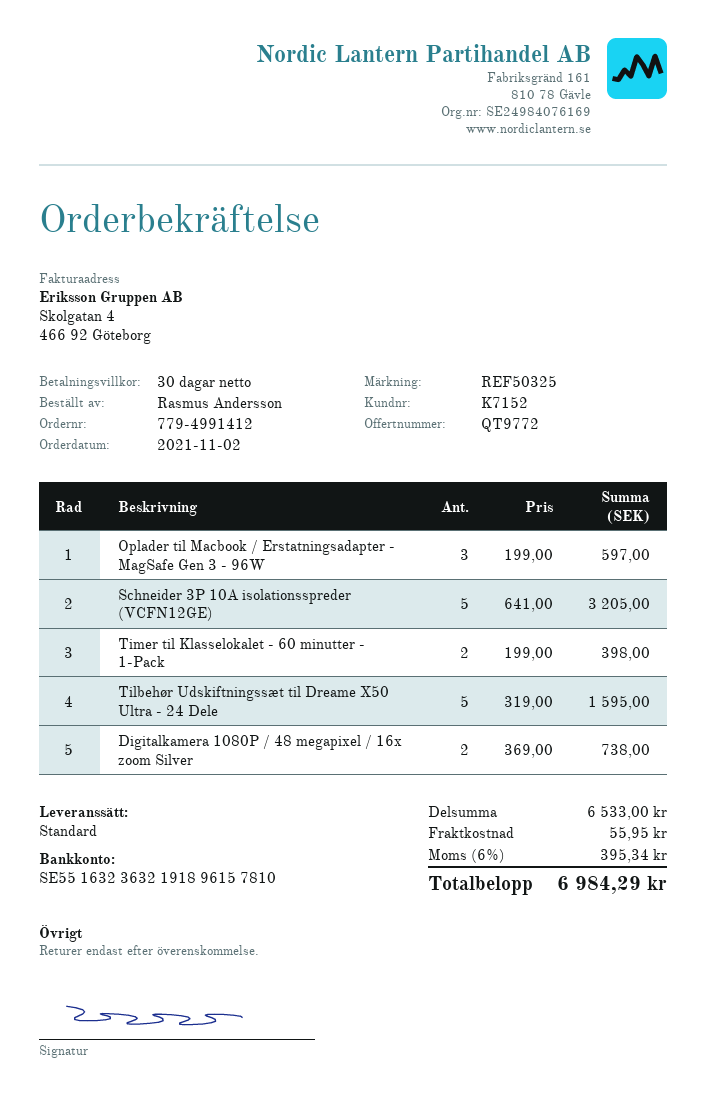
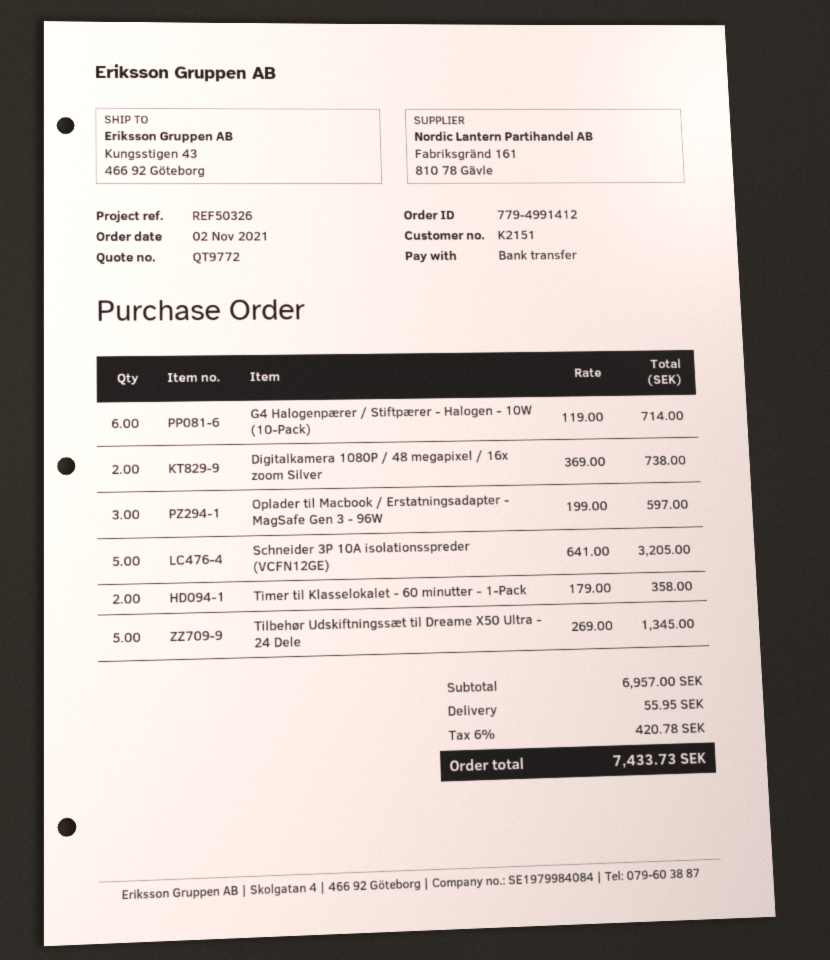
customer number: K7152 -> K2151
reference: REF50325 -> REF50326
Timer til Klasselokalet - 60 minutter - 1-Pack: 2 x 199.00 = 398.00 -> 2 x 179.00 = 358.00
Tilbehør Udskiftningssæt til Dreame X50 Ultra - 24 Dele: 5 x 319.00 = 1595.00 -> 5 x 269.00 = 1345.00
G4 Halogenpærer / Stiftpærer - Halogen - 10W (10-Pack): none -> 6 x 119.00 = 714.00
subtotal: 6533.00 -> 6957.00
tax: 6% = 395.34 -> 6% = 420.78
total: 6984.29 -> 7433.73

